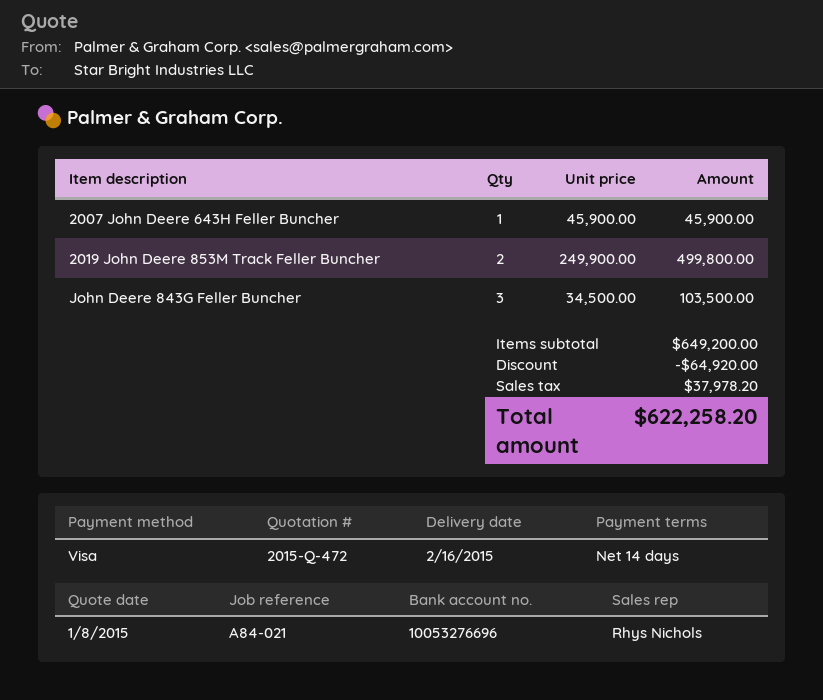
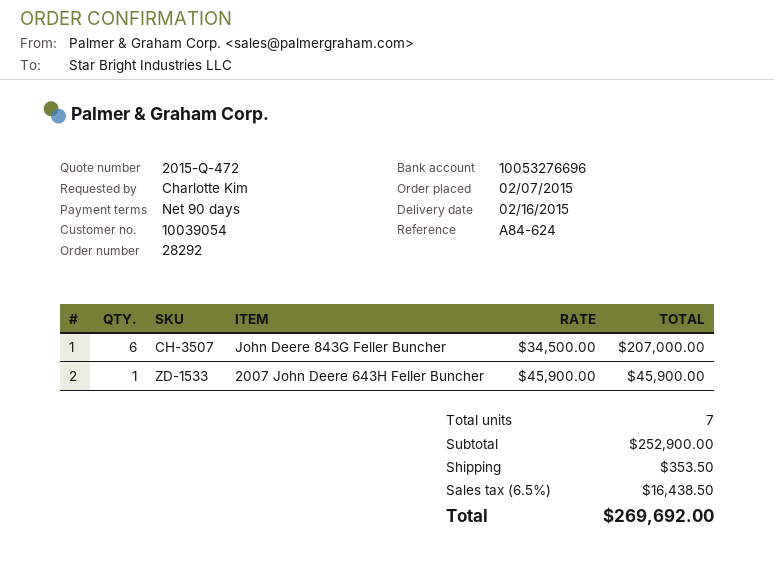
payment terms: 14 days -> 90 days
reference: A84-021 -> A84-624
2019 John Deere 853M Track Feller Buncher: 2 x 249900.00 = 499800.00 -> none
John Deere 843G Feller Buncher: 3 x 34500.00 = 103500.00 -> 6 x 34500.00 = 207000.00
subtotal: 649200.00 -> 252900.00
discount: 64920.00 -> none
shipping: none -> 353.50
tax: 37978.20 -> 16438.50
total: 622258.20 -> 269692.00

